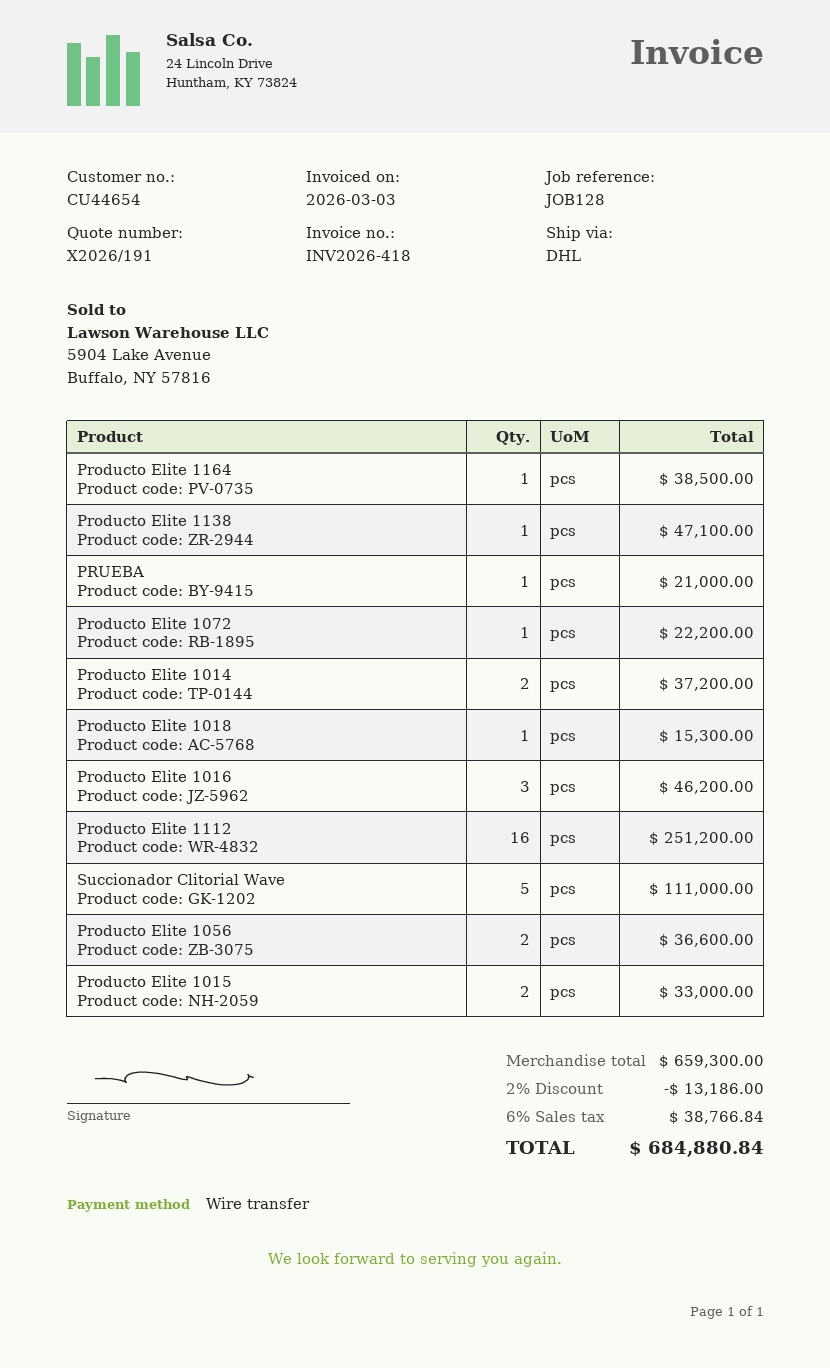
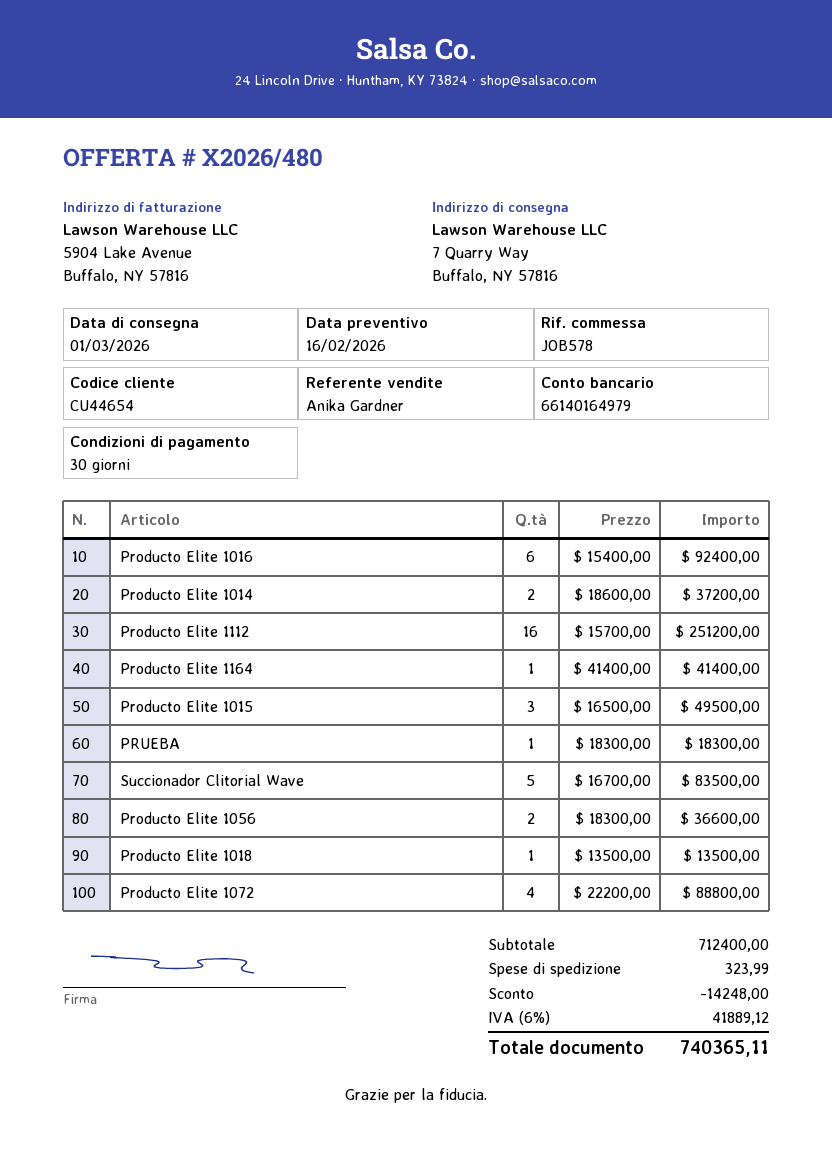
quote number: X2026/191 -> X2026/480
reference: JOB128 -> JOB578
Producto Elite 1164: 1 for 38500.00 -> 1 for 41400.00
Producto Elite 1138: 1 for 47100.00 -> none
PRUEBA: 1 for 21000.00 -> 1 for 18300.00
Producto Elite 1072: 1 for 22200.00 -> 4 for 88800.00
Producto Elite 1018: 1 for 15300.00 -> 1 for 13500.00
Producto Elite 1016: 3 for 46200.00 -> 6 for 92400.00
Succionador Clitorial Wave: 5 for 111000.00 -> 5 for 83500.00
Producto Elite 1015: 2 for 33000.00 -> 3 for 49500.00
subtotal: 659300.00 -> 712400.00
discount: 13186.00 -> 14248.00
shipping: none -> 323.99
tax: 6% = 38766.84 -> 6% = 41889.12
total: 684880.84 -> 740365.11

